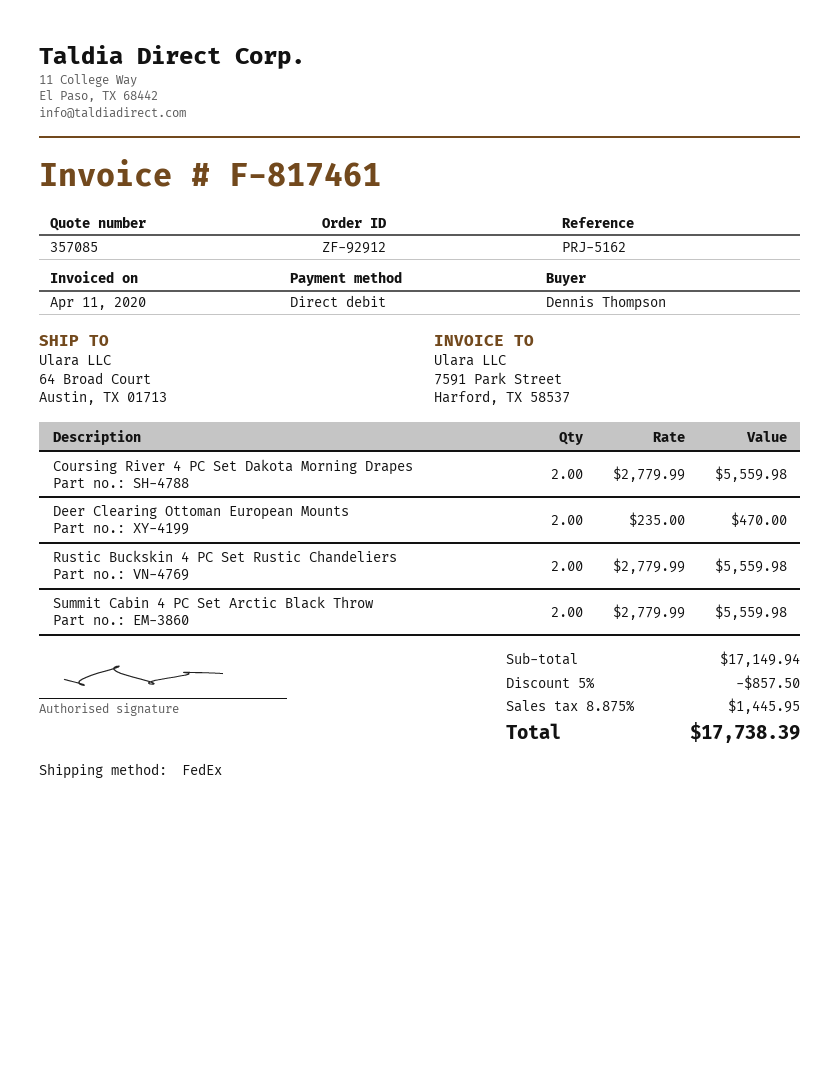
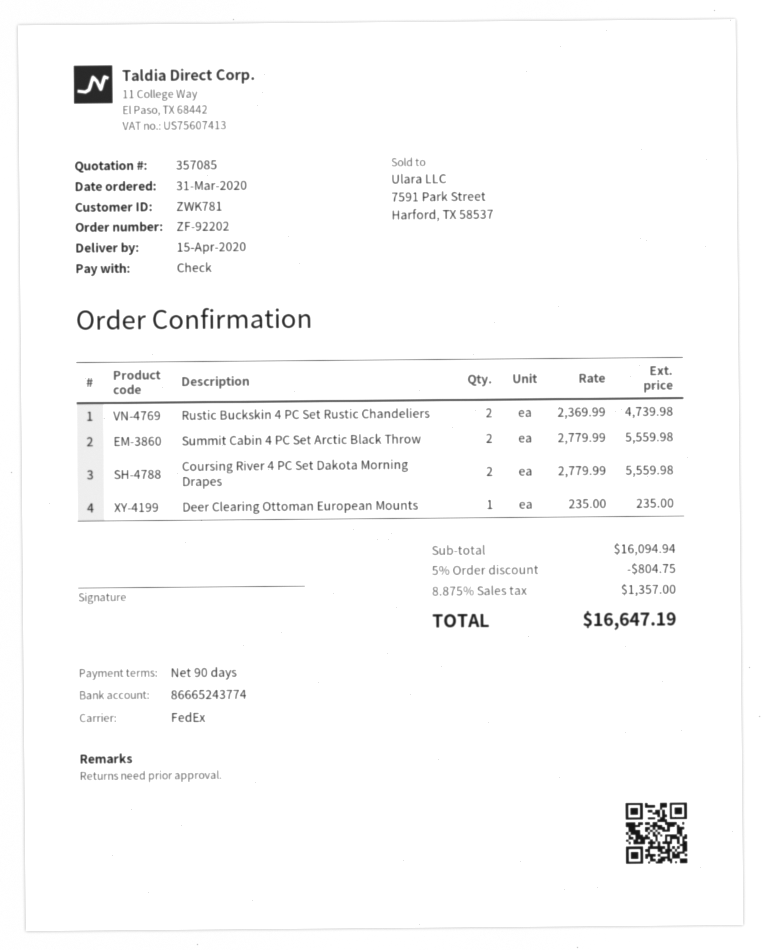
order number: ZF-92912 -> ZF-92202
payment method: direct debit -> cheque
Deer Clearing Ottoman European Mounts: 2 x 235.00 = 470.00 -> 1 x 235.00 = 235.00
Rustic Buckskin 4 PC Set Rustic Chandeliers: 2 x 2779.99 = 5559.98 -> 2 x 2369.99 = 4739.98
subtotal: 17149.94 -> 16094.94
discount: 5% = 857.50 -> 5% = 804.75
tax: 8.875% = 1445.95 -> 8.875% = 1357.00
total: 17738.39 -> 16647.19

